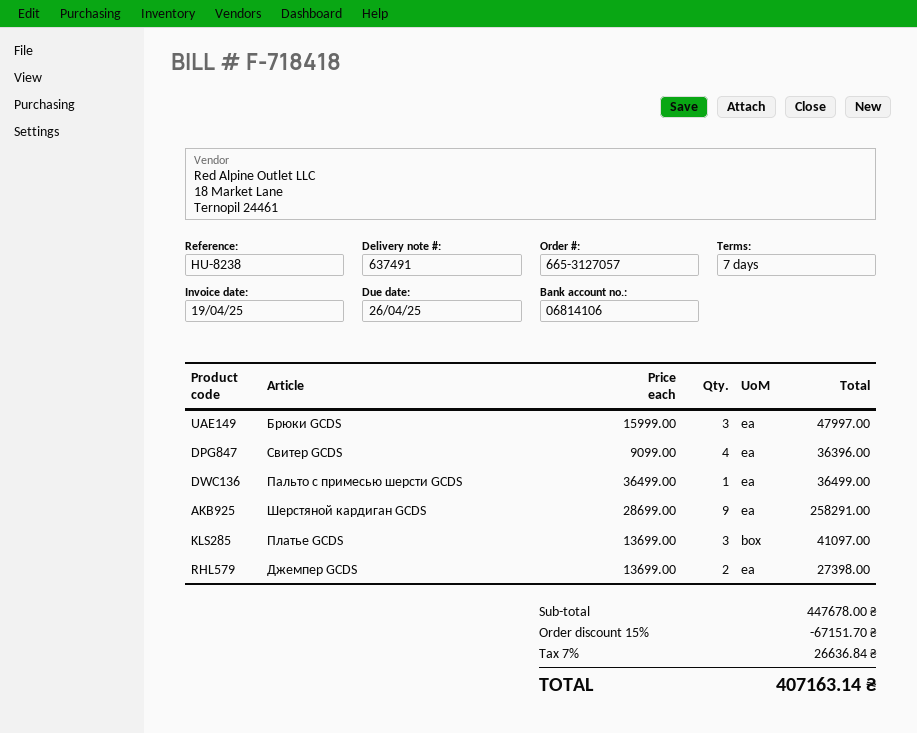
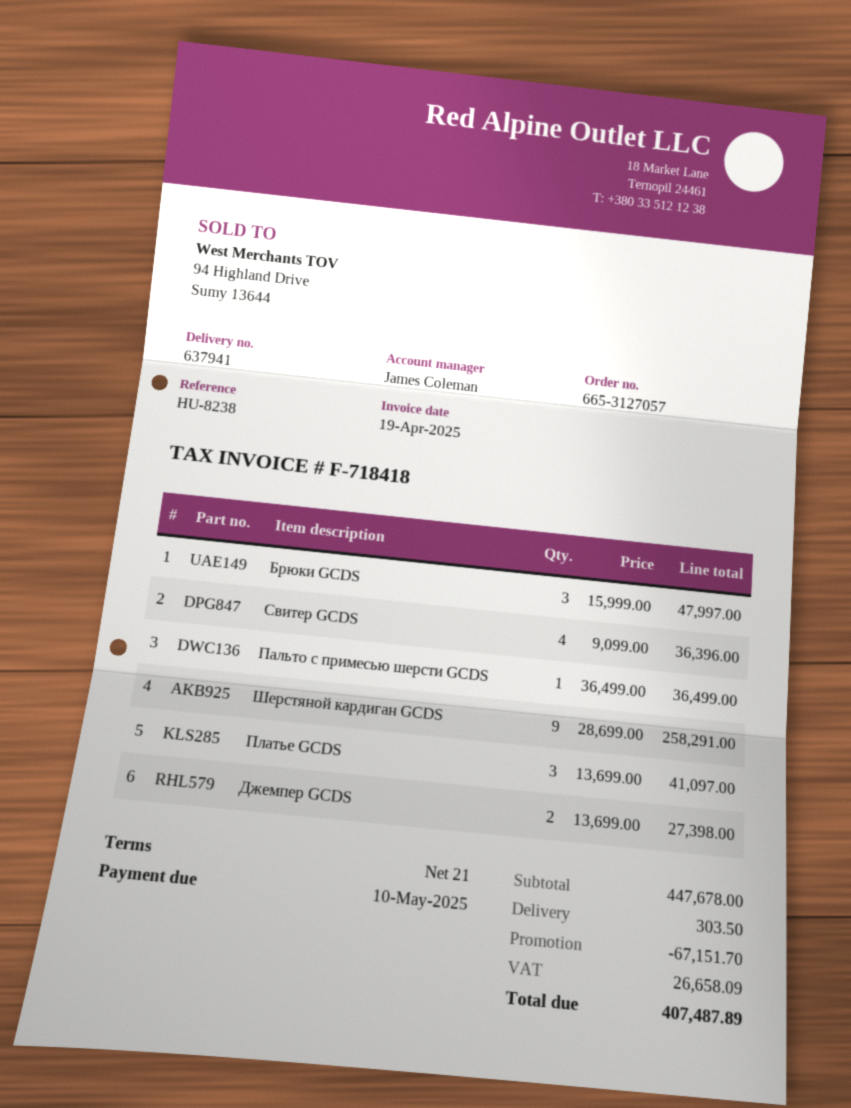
delivery note number: 637491 -> 637941
payment terms: 7 days -> 21 days
due date: 2025-04-26 -> 2025-05-10
shipping: none -> 303.50
tax: 26636.84 -> 26658.09
total: 407163.14 -> 407487.89

